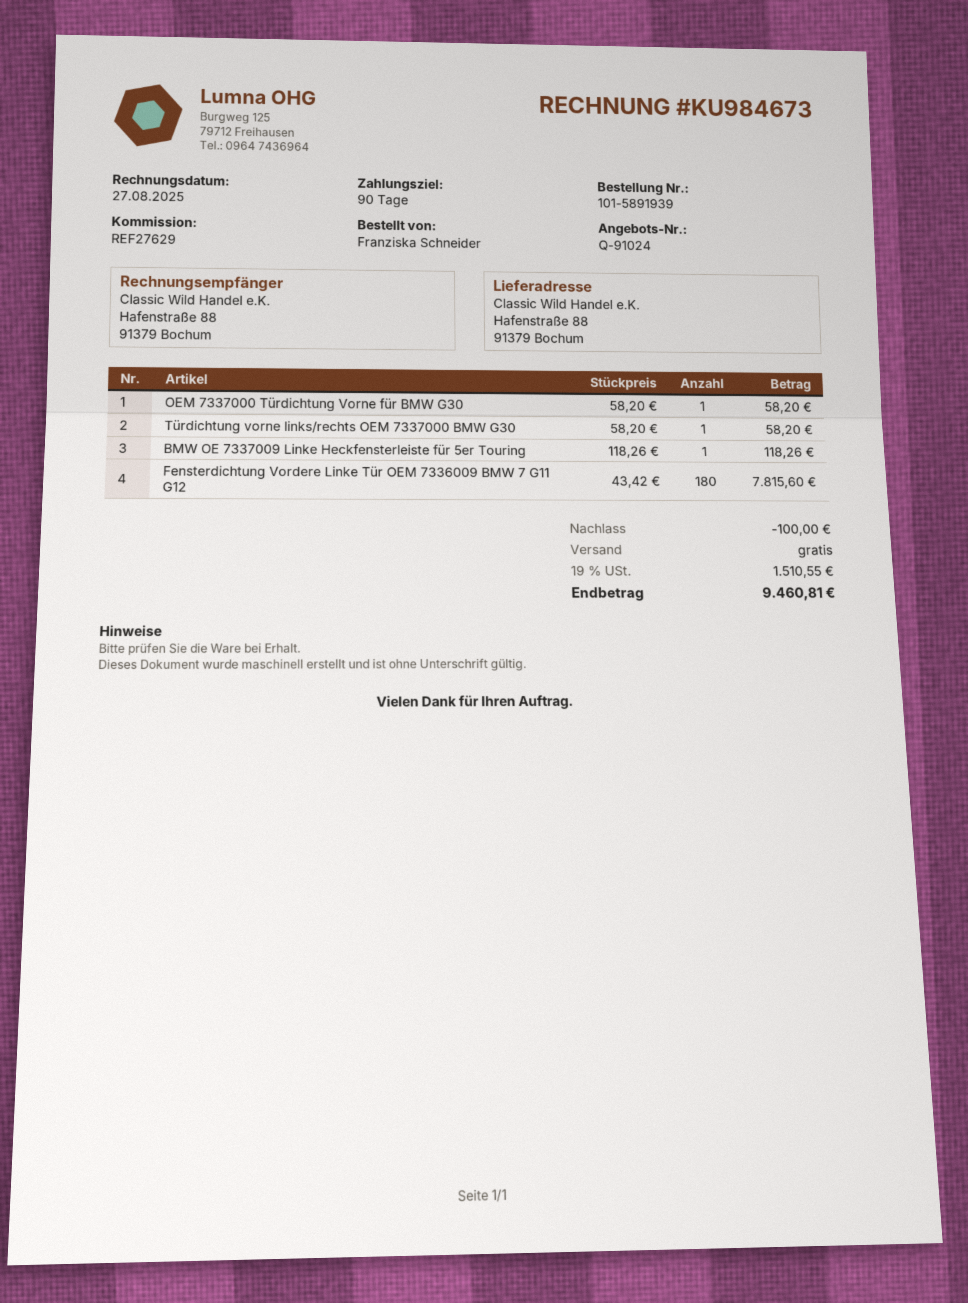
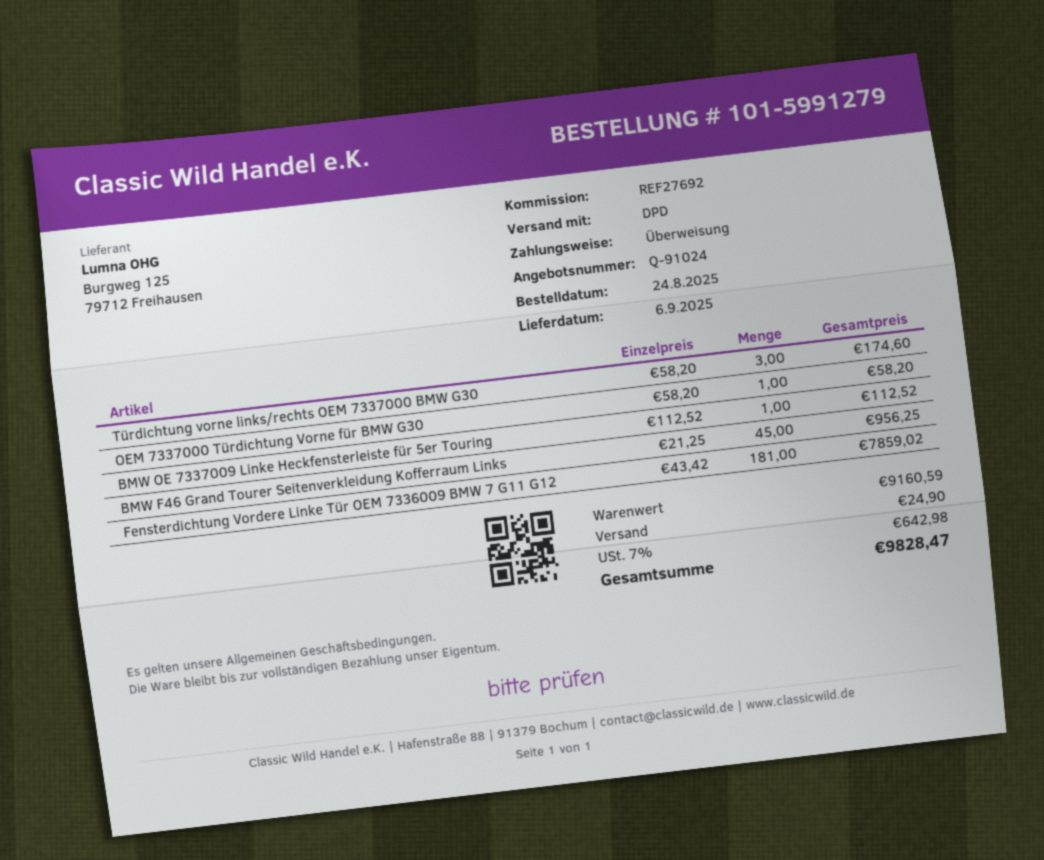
order number: 101-5891939 -> 101-5991279
reference: REF27629 -> REF27692
Türdichtung vorne links/rechts OEM 7337000 BMW G30: 1 x 58.20 = 58.20 -> 3 x 58.20 = 174.60
BMW OE 7337009 Linke Heckfensterleiste für 5er Touring: 1 x 118.26 = 118.26 -> 1 x 112.52 = 112.52
Fensterdichtung Vordere Linke Tür OEM 7336009 BMW 7 G11 G12: 180 x 43.42 = 7815.60 -> 181 x 43.42 = 7859.02
BMW F46 Grand Tourer Seitenverkleidung Kofferraum Links: none -> 45 x 21.25 = 956.25
discount: 100.00 -> none
shipping: 0.00 -> 24.90
tax: 19% = 1510.55 -> 7% = 642.98
total: 9460.81 -> 9828.47

